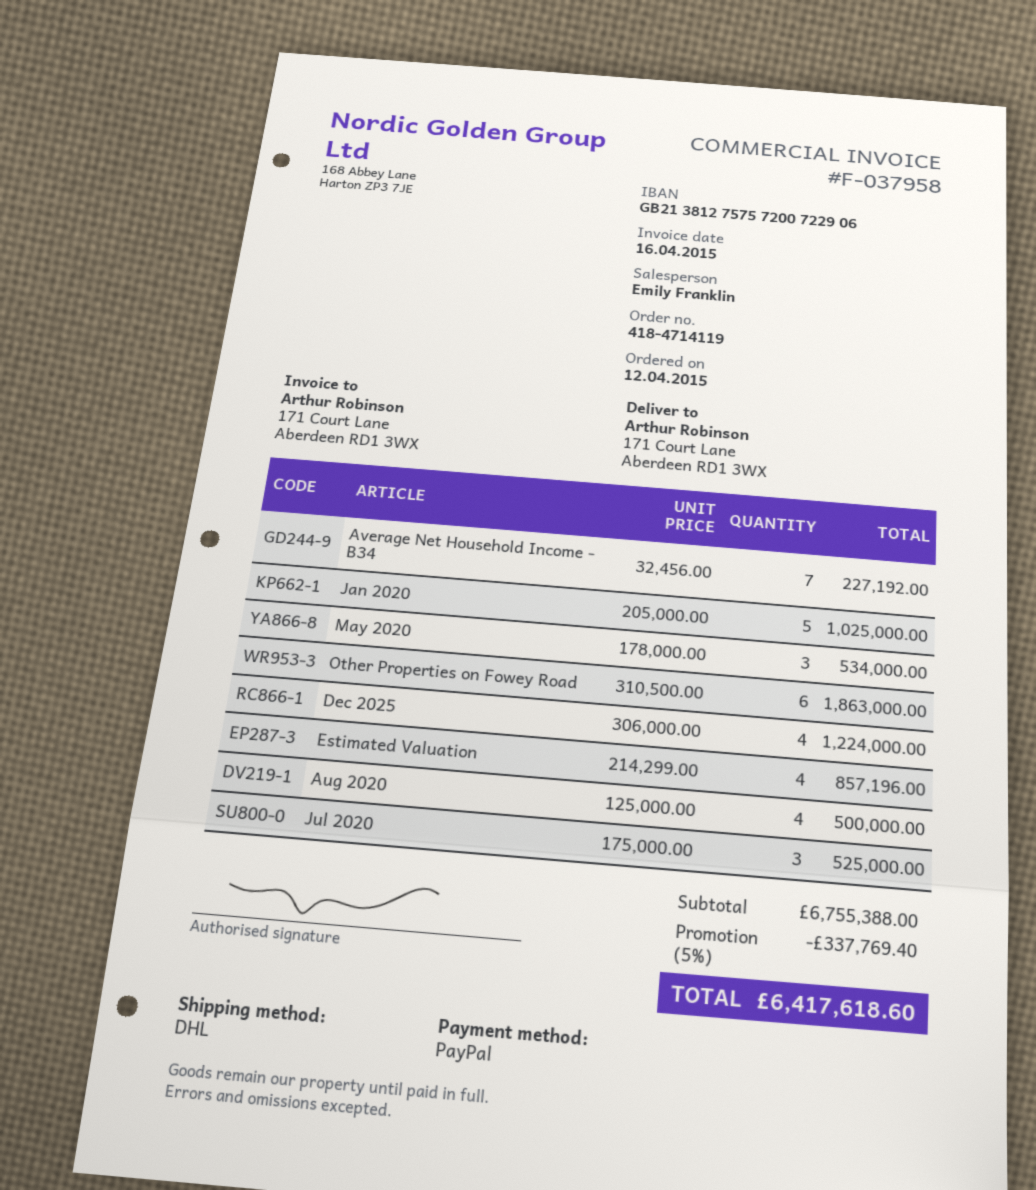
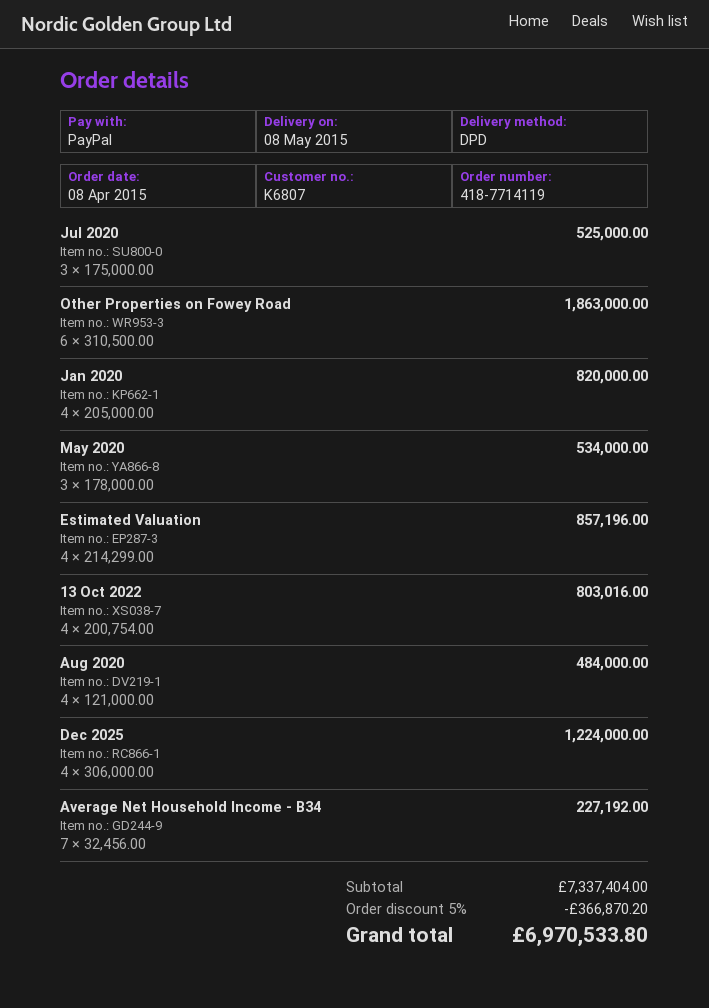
order number: 418-4714119 -> 418-7714119
order date: 2015-04-12 -> 2015-04-08
shipping method: DHL -> DPD
Jan 2020: 5 x 205000.00 = 1025000.00 -> 4 x 205000.00 = 820000.00
Aug 2020: 4 x 125000.00 = 500000.00 -> 4 x 121000.00 = 484000.00
13 Oct 2022: none -> 4 x 200754.00 = 803016.00
subtotal: 6755388.00 -> 7337404.00
discount: 5% = 337769.40 -> 5% = 366870.20
total: 6417618.60 -> 6970533.80

